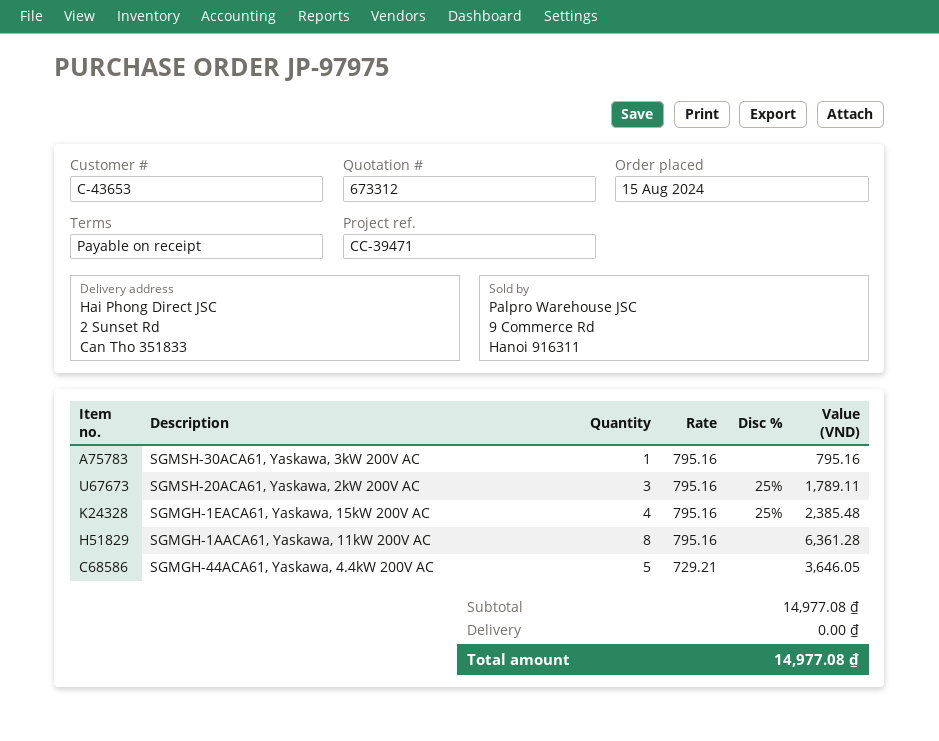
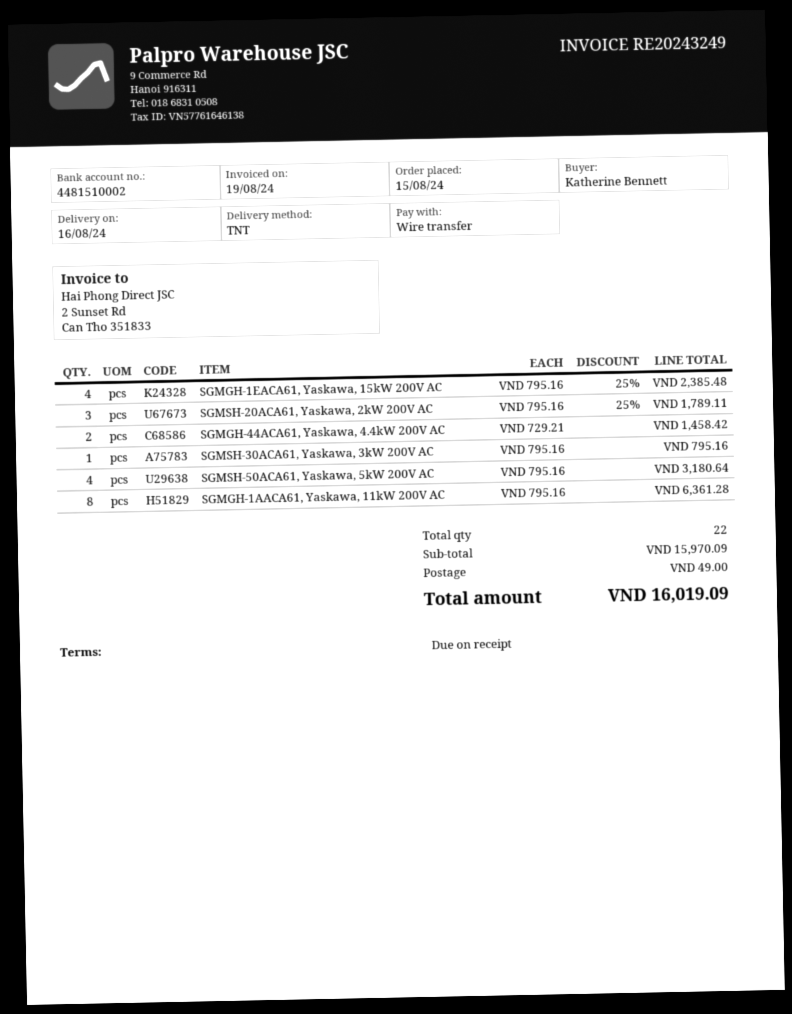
SGMGH-44ACA61, Yaskawa, 4.4kW 200V AC: 5 x 729.21 = 3646.05 -> 2 x 729.21 = 1458.42
SGMSH-50ACA61, Yaskawa, 5kW 200V AC: none -> 4 x 795.16 = 3180.64
subtotal: 14977.08 -> 15970.09
shipping: 0.00 -> 49.00
total: 14977.08 -> 16019.09

